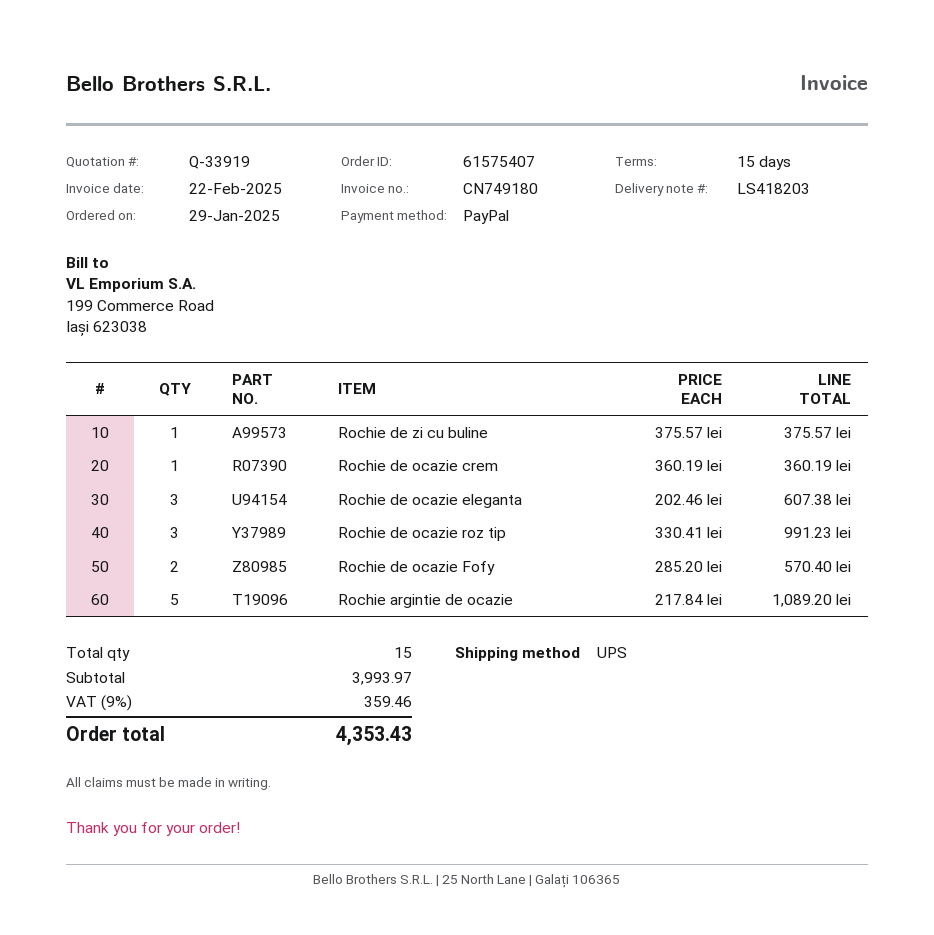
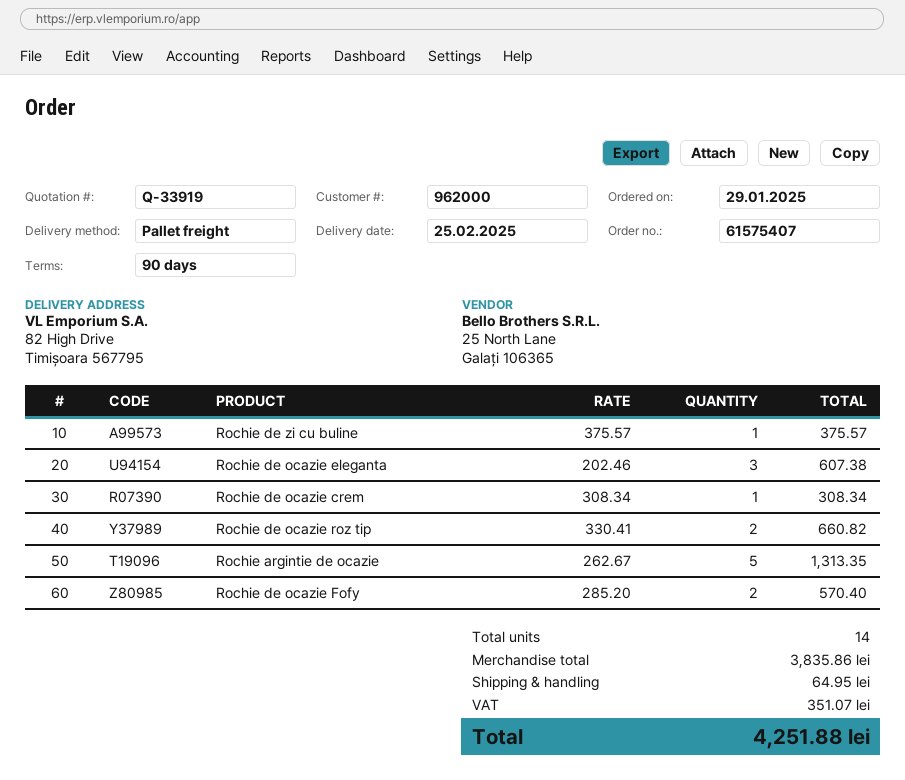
payment terms: 15 days -> 90 days
shipping method: UPS -> pallet freight
Rochie de ocazie crem: 1 x 360.19 = 360.19 -> 1 x 308.34 = 308.34
Rochie de ocazie roz tip: 3 x 330.41 = 991.23 -> 2 x 330.41 = 660.82
Rochie argintie de ocazie: 5 x 217.84 = 1089.20 -> 5 x 262.67 = 1313.35
total quantity: 15 -> 14
subtotal: 3993.97 -> 3835.86
shipping: none -> 64.95
tax: 359.46 -> 351.07
total: 4353.43 -> 4251.88

